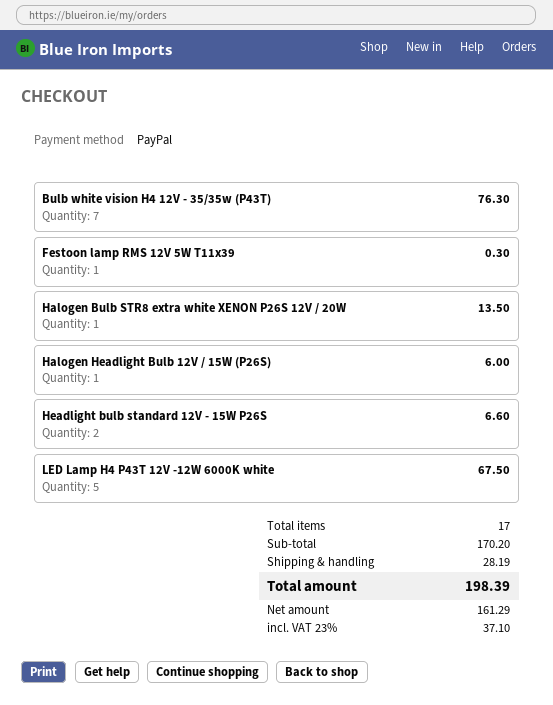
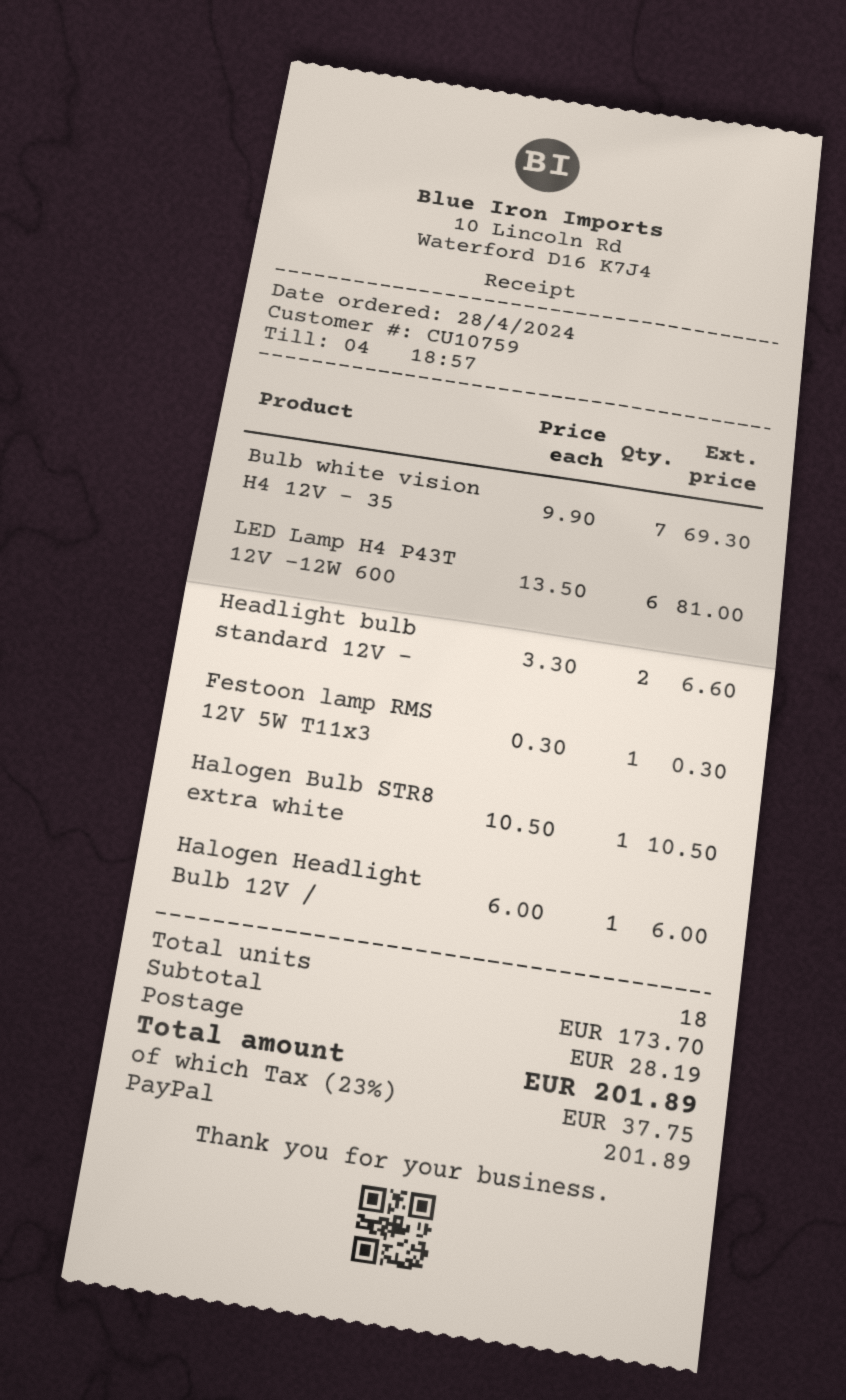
Bulb white vision H4 12V - 35/35w (P43T): 7 for 76.30 -> 7 for 69.30
Halogen Bulb STR8 extra white XENON P26S 12V / 20W: 1 for 13.50 -> 1 for 10.50
LED Lamp H4 P43T 12V -12W 6000K white: 5 for 67.50 -> 6 for 81.00
total quantity: 17 -> 18
subtotal: 170.20 -> 173.70
tax: 23% = 37.10 -> 23% = 37.75
total: 198.39 -> 201.89

